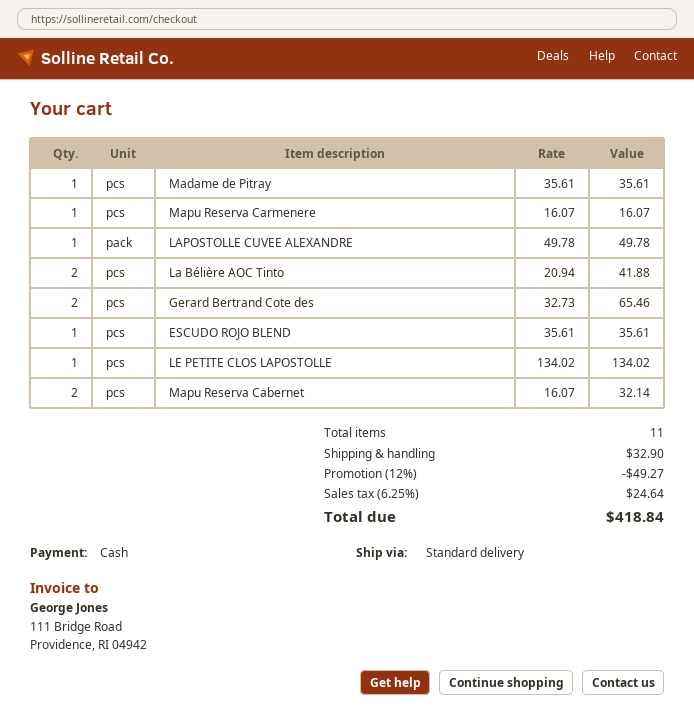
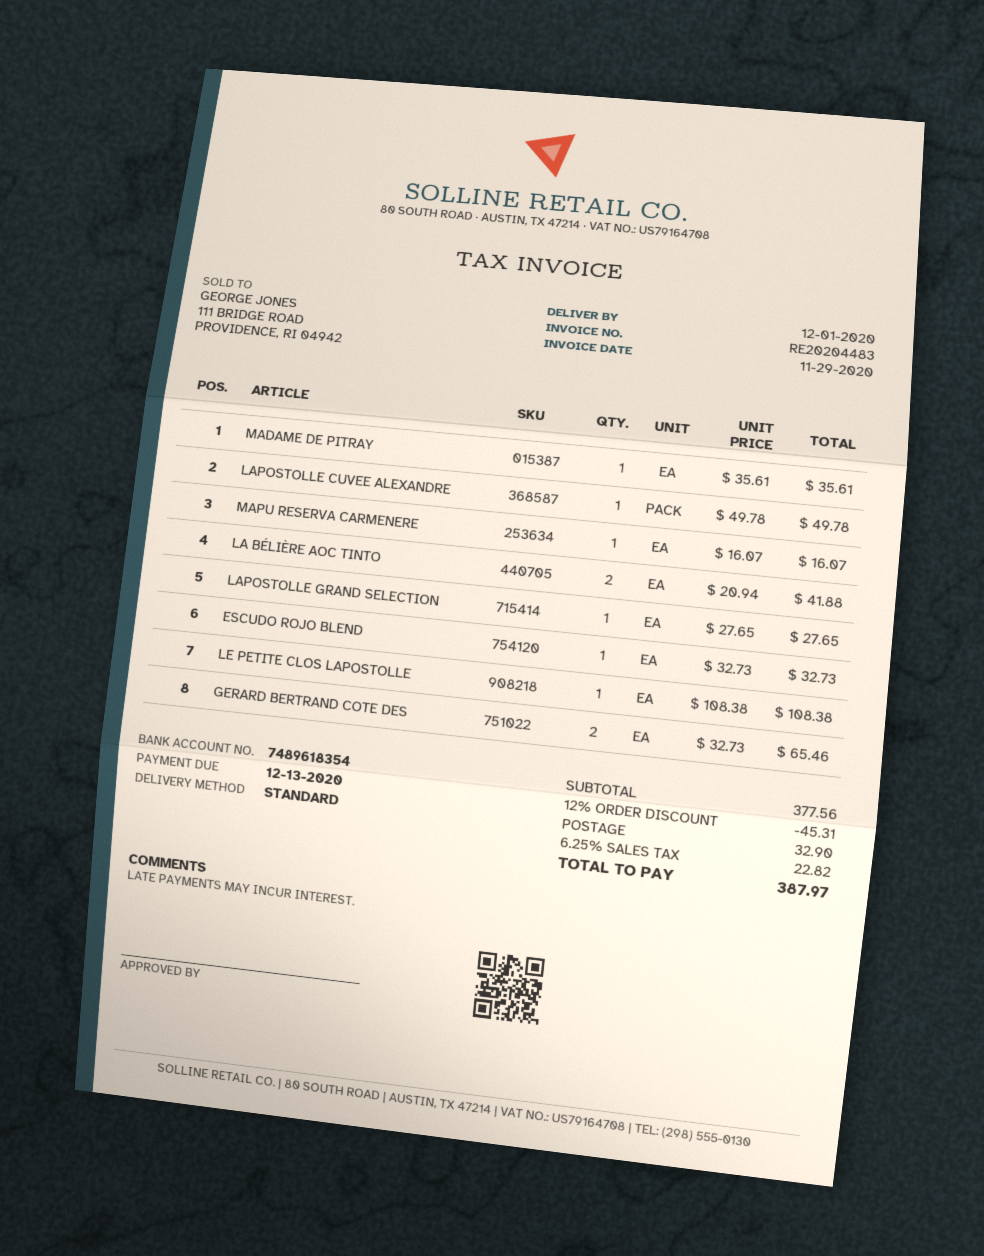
ESCUDO ROJO BLEND: 1 x 35.61 = 35.61 -> 1 x 32.73 = 32.73
LE PETITE CLOS LAPOSTOLLE: 1 x 134.02 = 134.02 -> 1 x 108.38 = 108.38
Mapu Reserva Cabernet: 2 x 16.07 = 32.14 -> none
LAPOSTOLLE GRAND SELECTION: none -> 1 x 27.65 = 27.65
discount: 12% = 49.27 -> 12% = 45.31
tax: 6.25% = 24.64 -> 6.25% = 22.82
total: 418.84 -> 387.97

